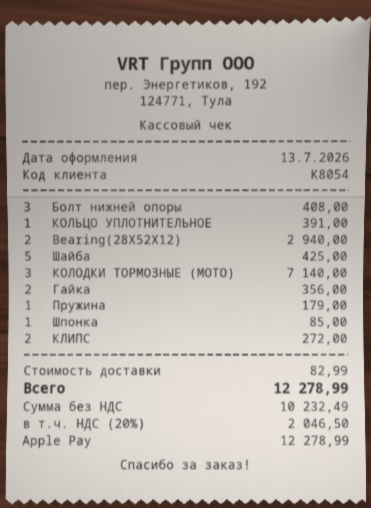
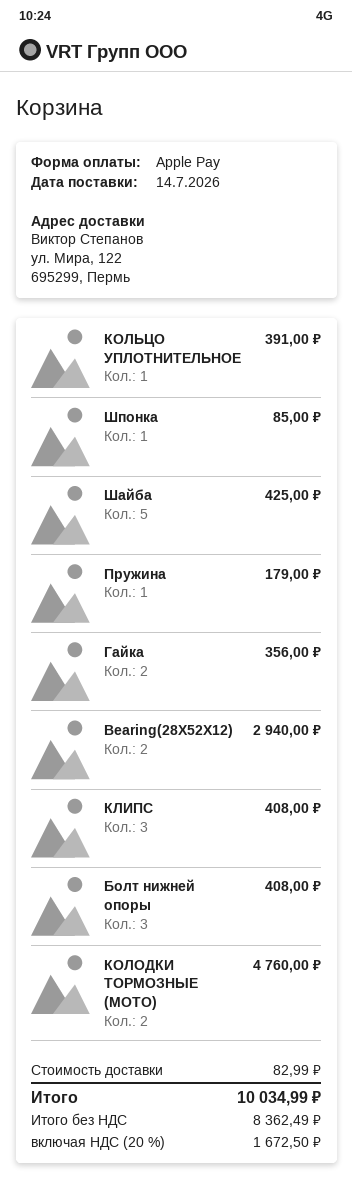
КОЛОДКИ ТОРМОЗНЫЕ (МОТО): 3 for 7140.00 -> 2 for 4760.00
КЛИПС: 2 for 272.00 -> 3 for 408.00
net: 10232.49 -> 8362.49
tax: 20% = 2046.50 -> 20% = 1672.50
total: 12278.99 -> 10034.99

